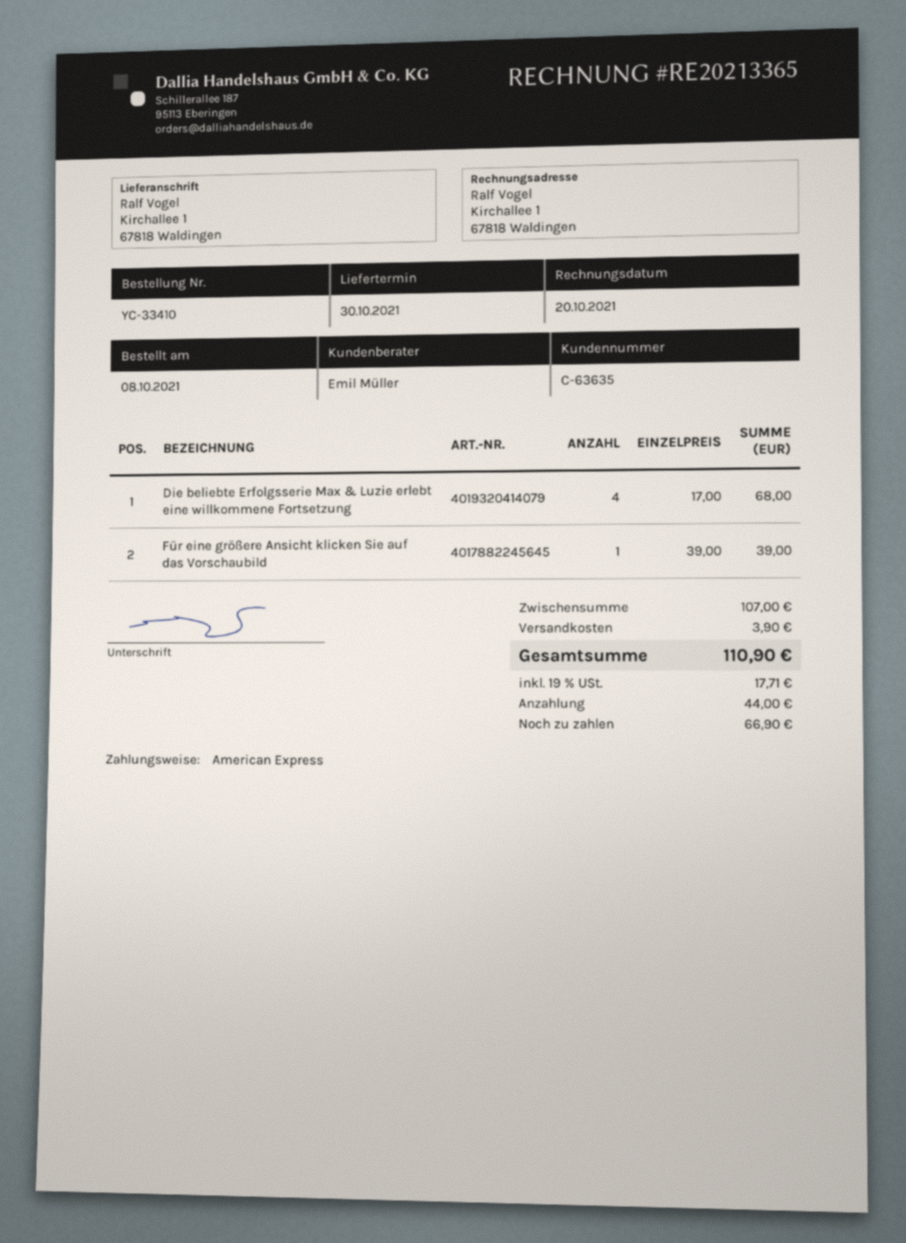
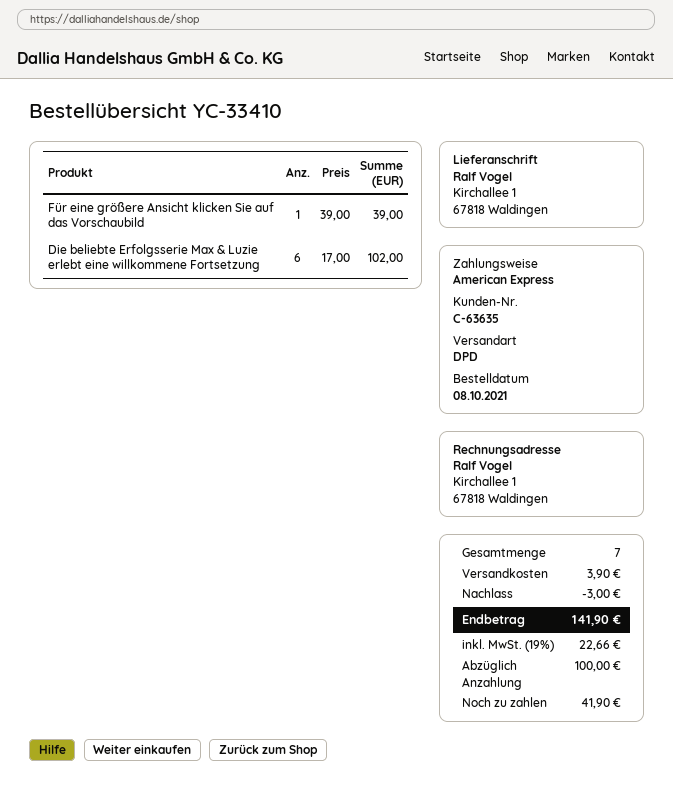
Die beliebte Erfolgsserie Max & Luzie erlebt eine willkommene Fortsetzung: 4 x 17.00 = 68.00 -> 6 x 17.00 = 102.00
discount: none -> 3.00
tax: 19% = 17.71 -> 19% = 22.66
total: 110.90 -> 141.90
deposit: 44.00 -> 100.00
balance: 66.90 -> 41.90

